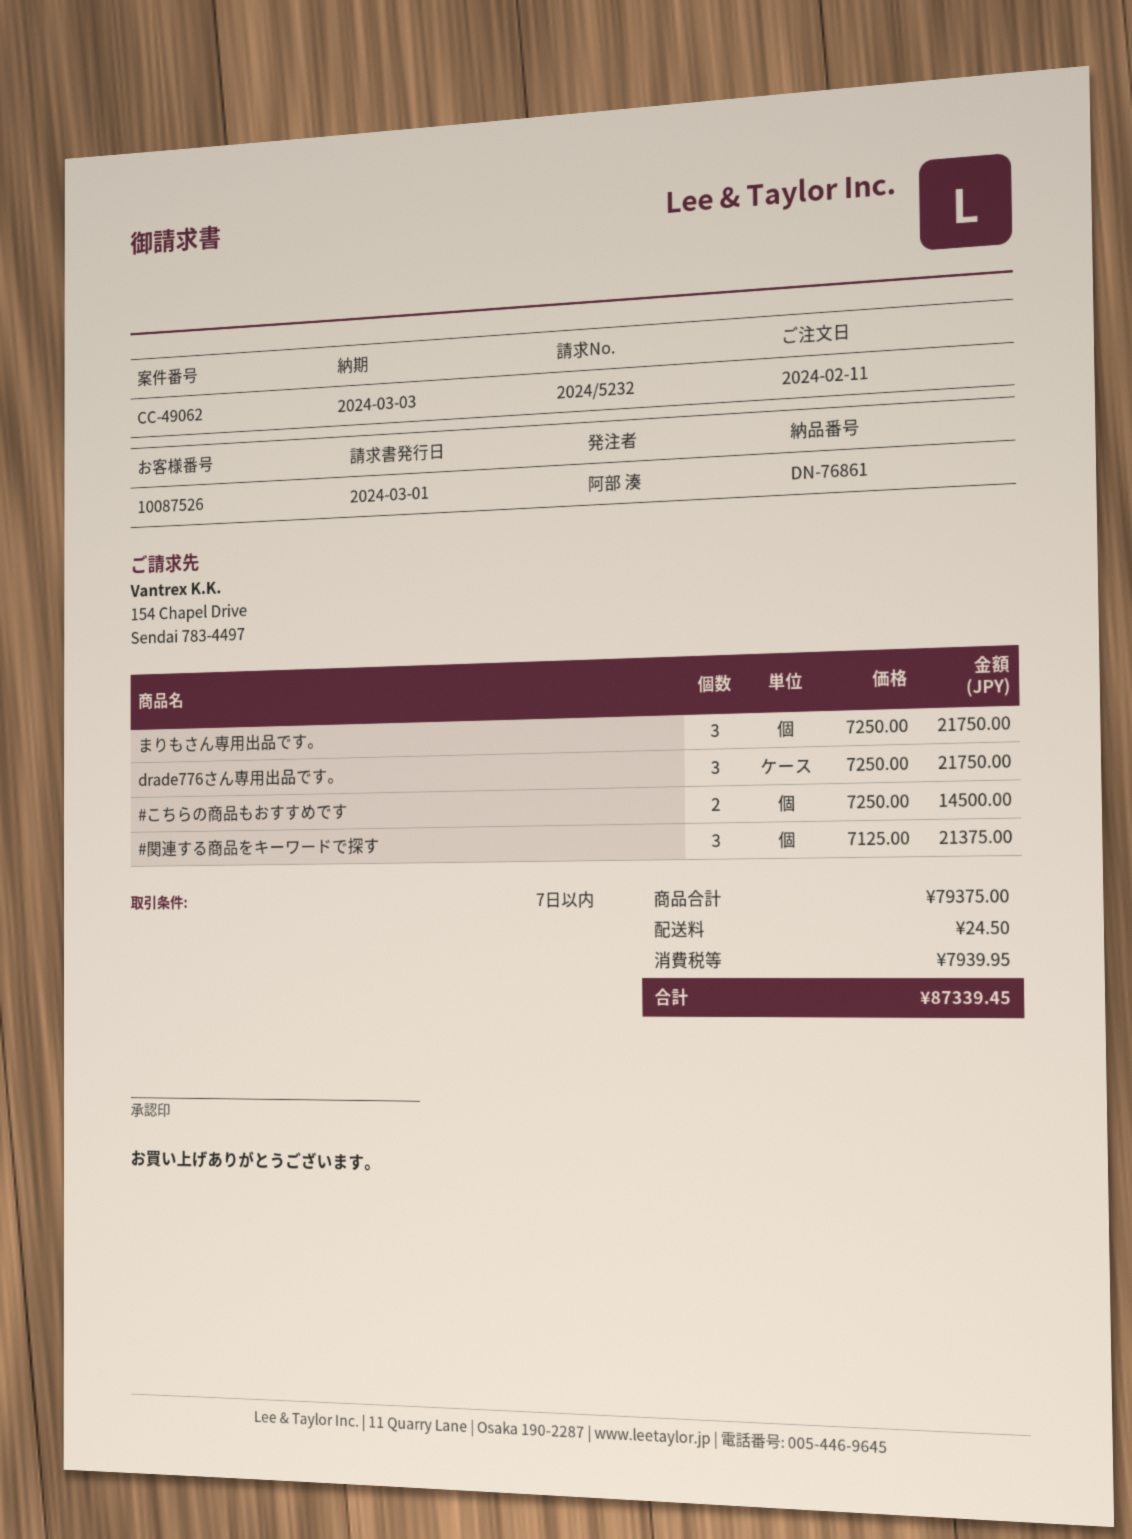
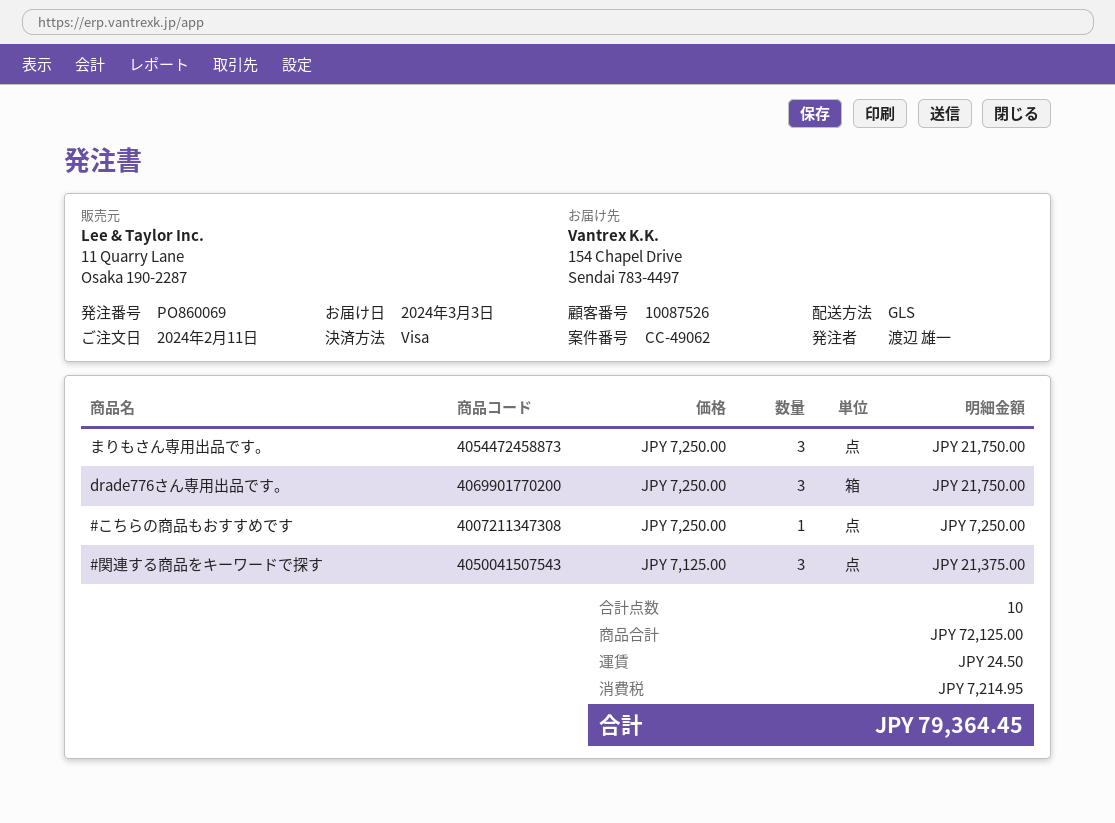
ordered by: 阿部 湊 -> 渡辺 雄一
#こちらの商品もおすすめです: 2 x 7250.00 = 14500.00 -> 1 x 7250.00 = 7250.00
subtotal: 79375.00 -> 72125.00
tax: 7939.95 -> 7214.95
total: 87339.45 -> 79364.45

